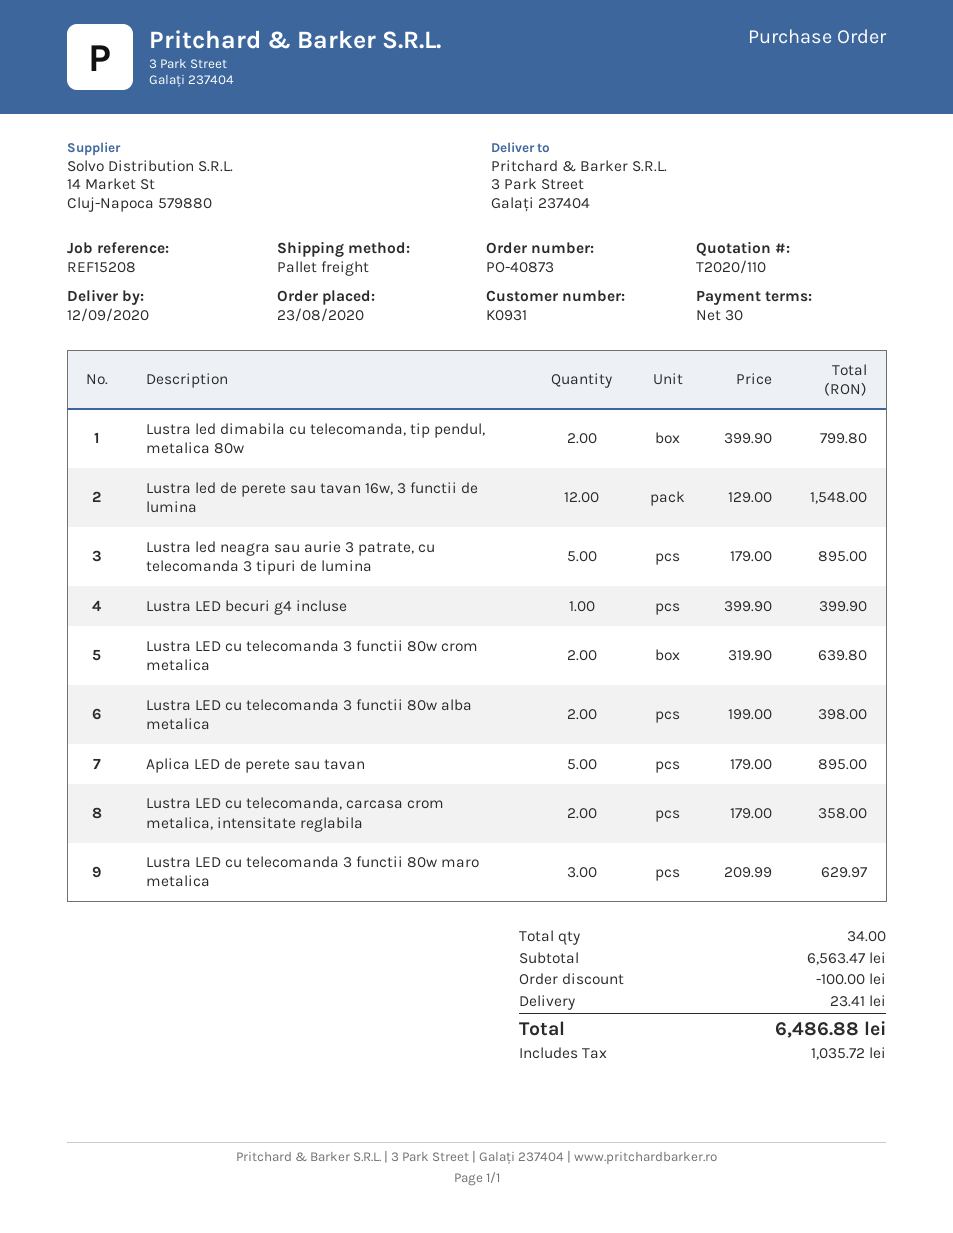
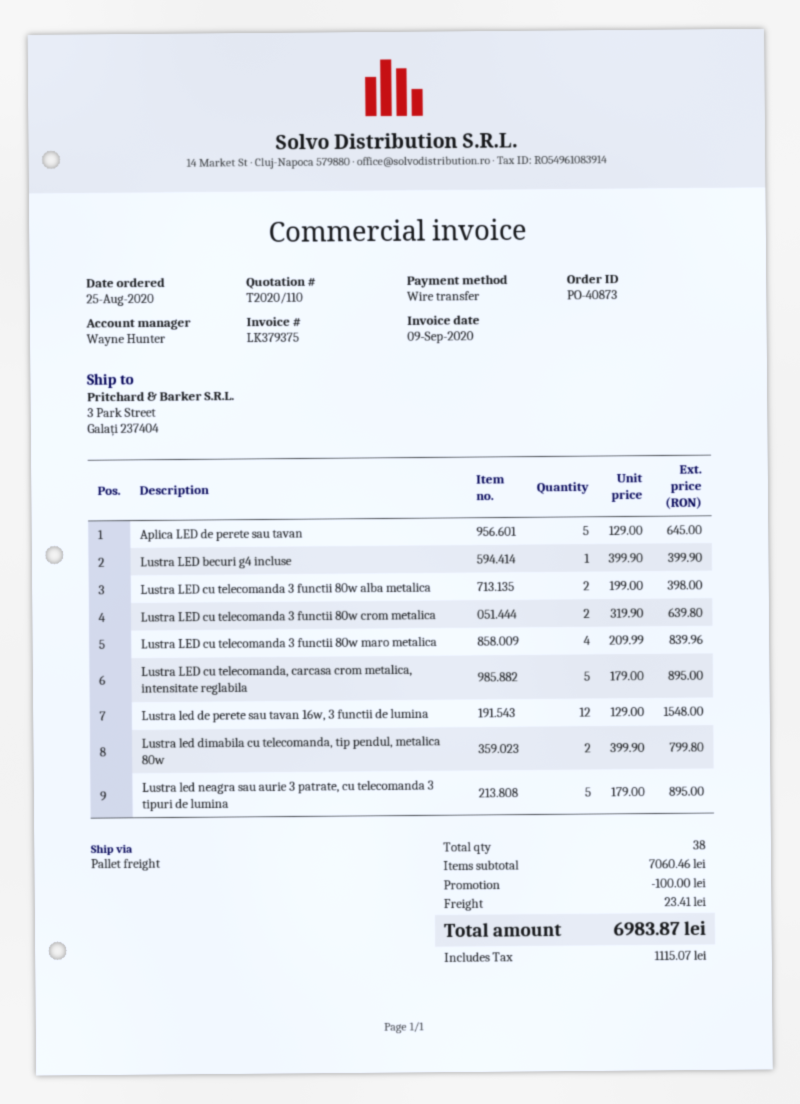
order date: 2020-08-23 -> 2020-08-25
Aplica LED de perete sau tavan: 5 x 179.00 = 895.00 -> 5 x 129.00 = 645.00
Lustra LED cu telecomanda, carcasa crom metalica, intensitate reglabila: 2 x 179.00 = 358.00 -> 5 x 179.00 = 895.00
Lustra LED cu telecomanda 3 functii 80w maro metalica: 3 x 209.99 = 629.97 -> 4 x 209.99 = 839.96
total quantity: 34 -> 38
subtotal: 6563.47 -> 7060.46
tax: 1035.72 -> 1115.07
total: 6486.88 -> 6983.87

